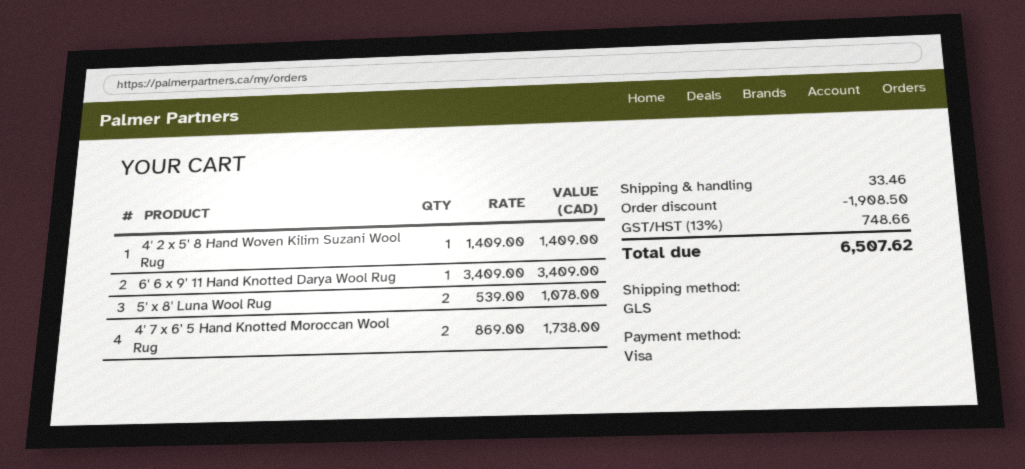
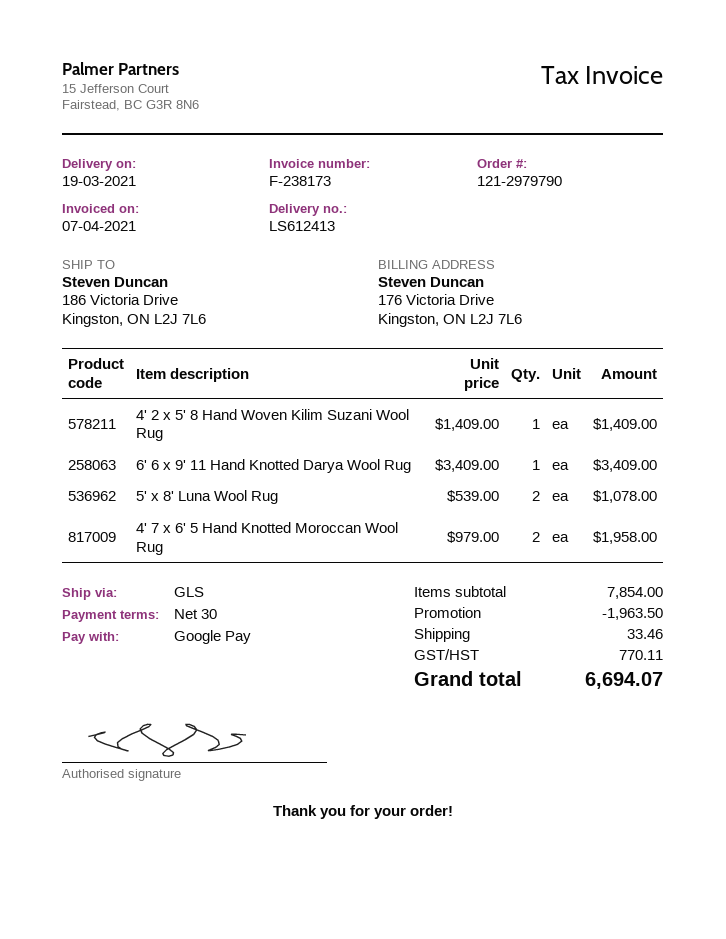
payment method: Visa -> Google Pay
4' 7 x 6' 5 Hand Knotted Moroccan Wool Rug: 2 x 869.00 = 1738.00 -> 2 x 979.00 = 1958.00
discount: 1908.50 -> 1963.50
tax: 748.66 -> 770.11
total: 6507.62 -> 6694.07

